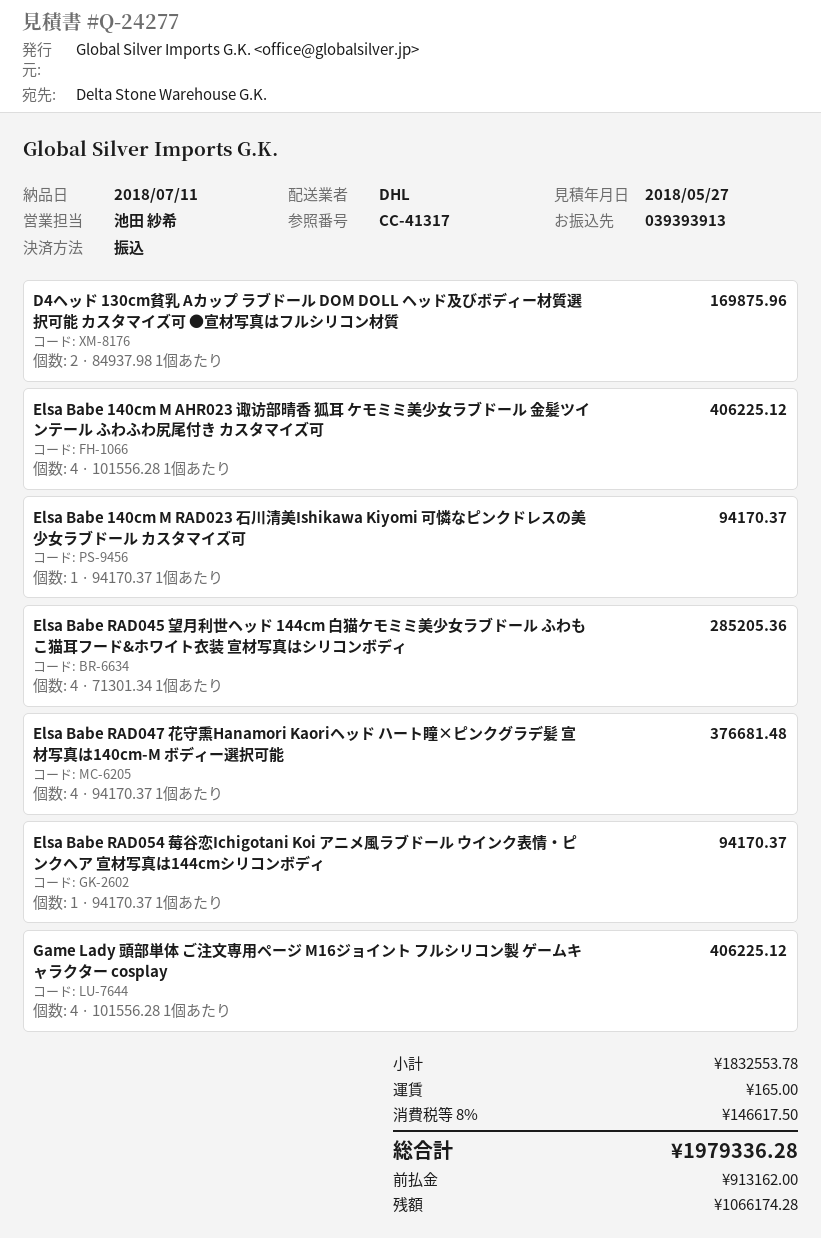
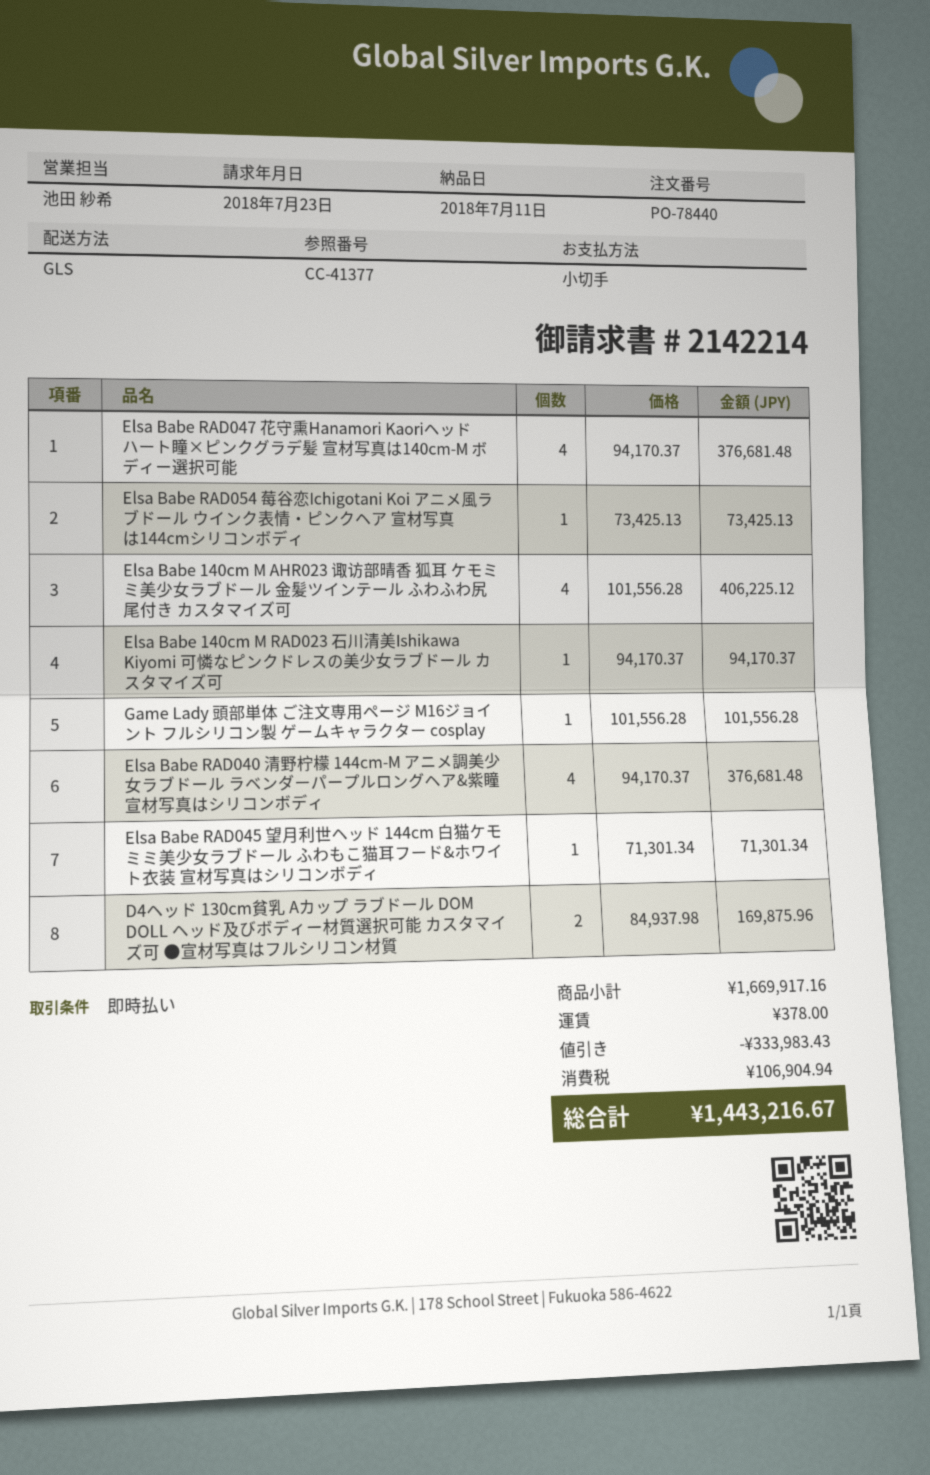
reference: CC-41317 -> CC-41377
payment method: bank transfer -> cheque
shipping method: DHL -> GLS
Elsa Babe RAD045 望月利世ヘッド 144cm 白猫ケモミミ美少女ラブドール ふわもこ猫耳フード&ホワイト衣装 宣材写真はシリコンボディ: 4 x 71301.34 = 285205.36 -> 1 x 71301.34 = 71301.34
Elsa Babe RAD054 莓谷恋Ichigotani Koi アニメ風ラブドール ウインク表情・ピンクヘア 宣材写真は144cmシリコンボディ: 1 x 94170.37 = 94170.37 -> 1 x 73425.13 = 73425.13
Game Lady 頭部単体 ご注文専用ページ M16ジョイント フルシリコン製 ゲームキャラクター cosplay: 4 x 101556.28 = 406225.12 -> 1 x 101556.28 = 101556.28
Elsa Babe RAD040 清野柠檬 144cm-M アニメ調美少女ラブドール ラベンダーパープルロングヘア&紫瞳 宣材写真はシリコンボディ: none -> 4 x 94170.37 = 376681.48
subtotal: 1832553.78 -> 1669917.16
discount: none -> 333983.43
shipping: 165.00 -> 378.00
tax: 146617.50 -> 106904.94
total: 1979336.28 -> 1443216.67

